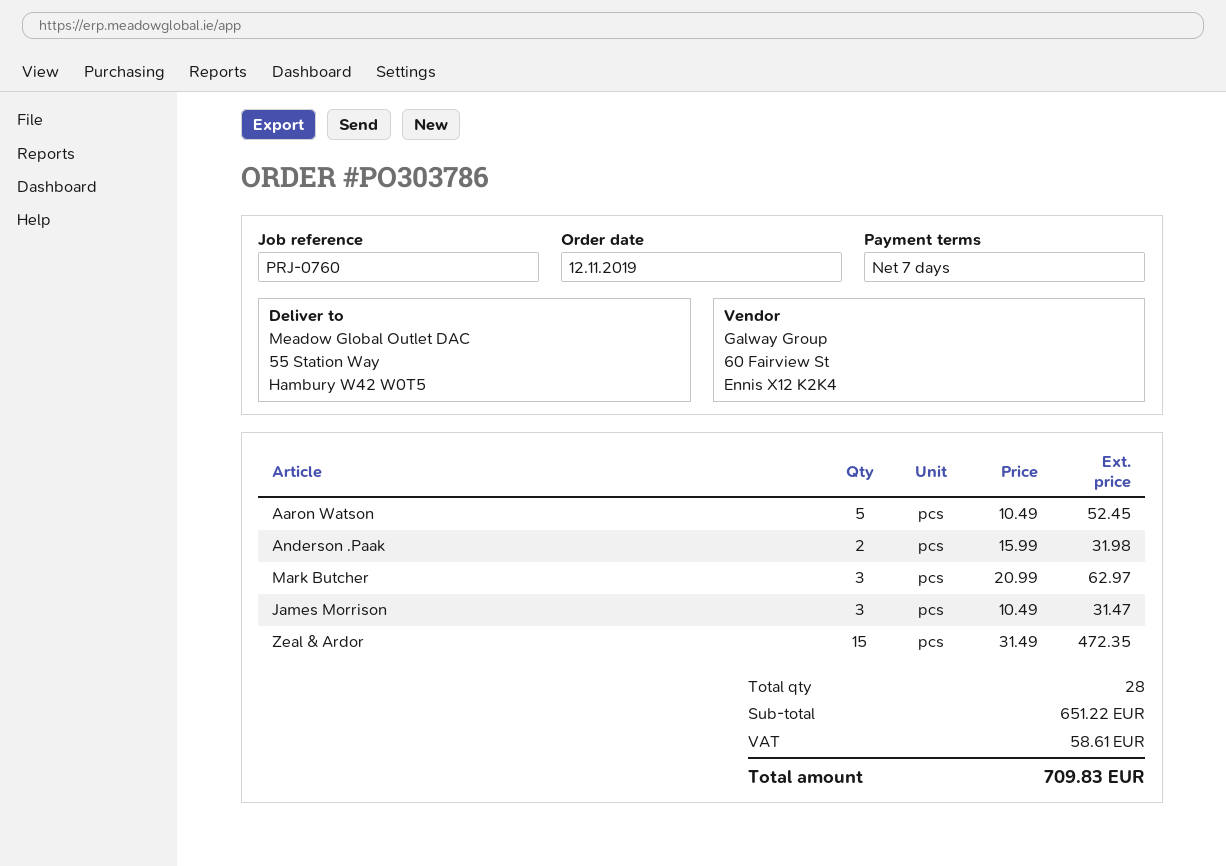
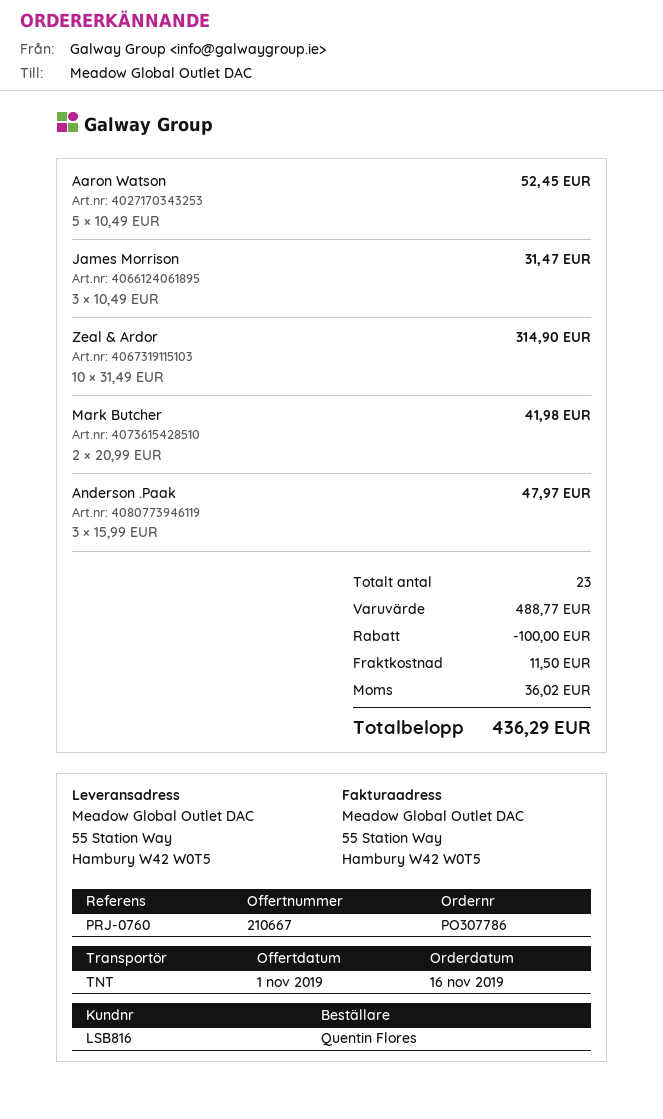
order number: PO303786 -> PO307786
order date: 2019-11-12 -> 2019-11-16
Anderson .Paak: 2 x 15.99 = 31.98 -> 3 x 15.99 = 47.97
Mark Butcher: 3 x 20.99 = 62.97 -> 2 x 20.99 = 41.98
Zeal & Ardor: 15 x 31.49 = 472.35 -> 10 x 31.49 = 314.90
total quantity: 28 -> 23
subtotal: 651.22 -> 488.77
discount: none -> 100.00
shipping: none -> 11.50
tax: 58.61 -> 36.02
total: 709.83 -> 436.29

